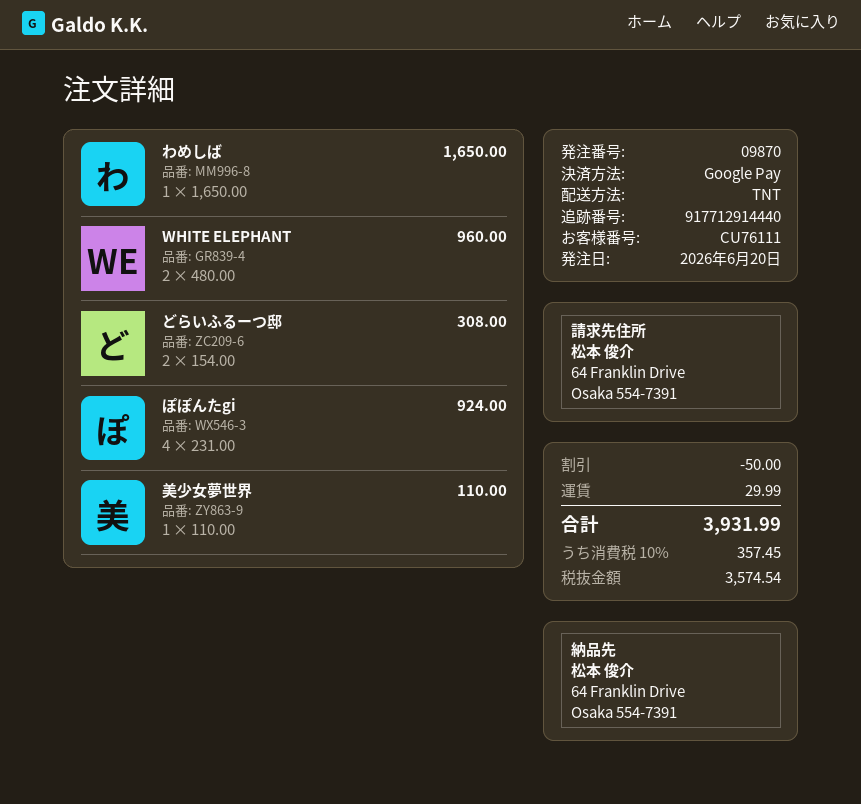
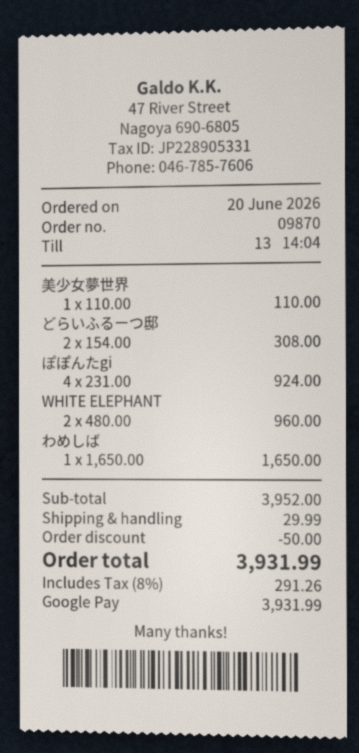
tax: 10% = 357.45 -> 8% = 291.26

